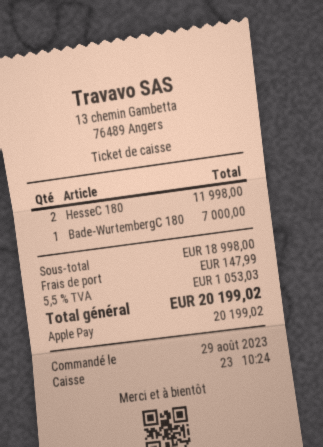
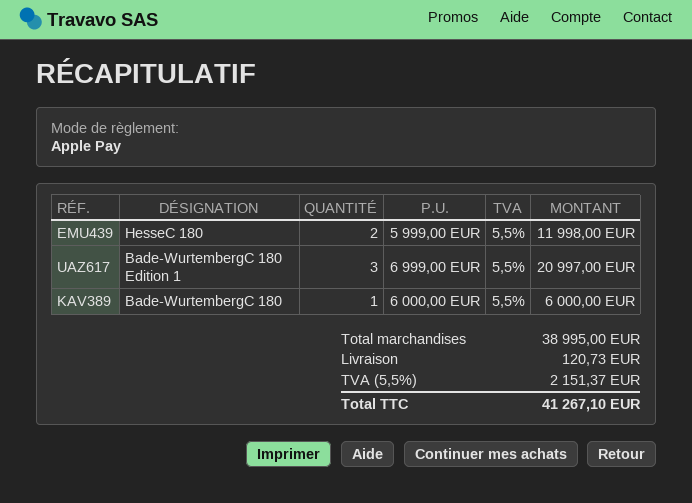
Bade-WurtembergC 180: 1 for 7000.00 -> 1 for 6000.00
Bade-WurtembergC 180 Edition 1: none -> 3 for 20997.00
subtotal: 18998.00 -> 38995.00
shipping: 147.99 -> 120.73
tax: 5.5% = 1053.03 -> 5.5% = 2151.37
total: 20199.02 -> 41267.10

